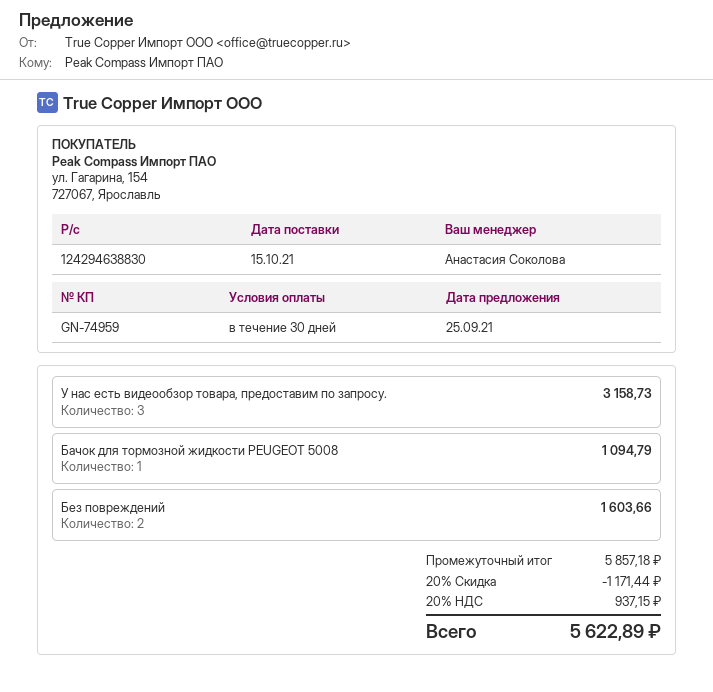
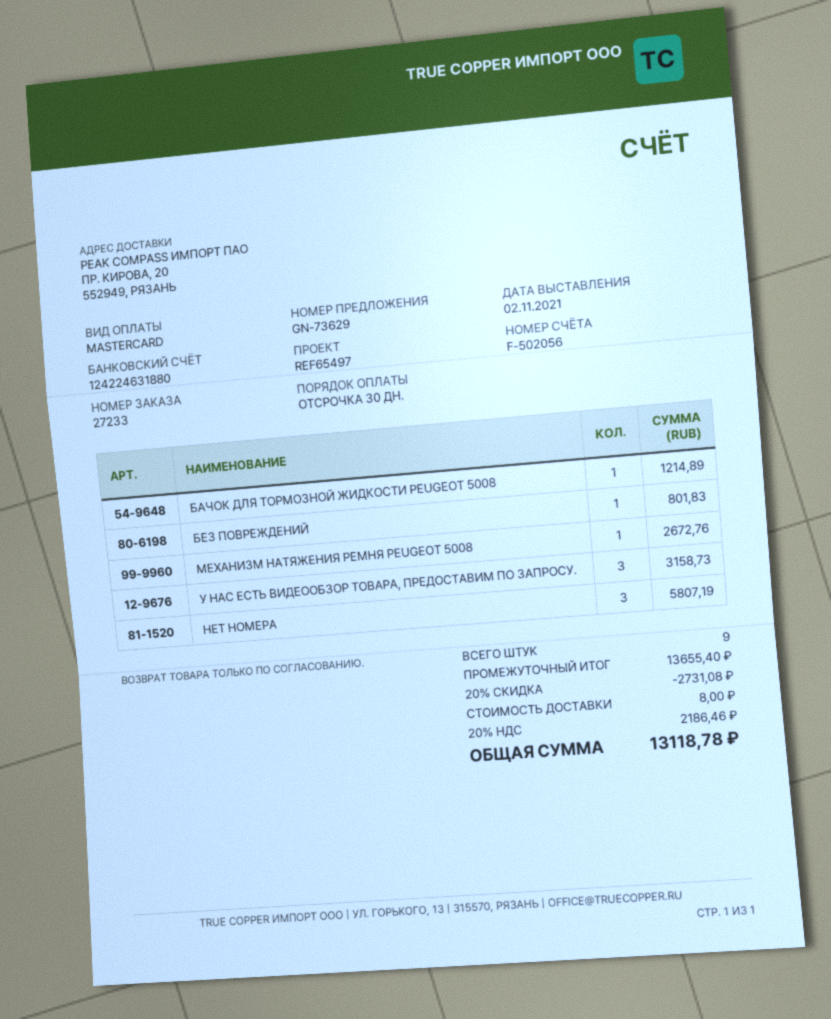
quote number: GN-74959 -> GN-73629
bank account: 124294638830 -> 124224631880
Бачок для тормозной жидкости PEUGEOT 5008: 1 for 1094.79 -> 1 for 1214.89
Без повреждений: 2 for 1603.66 -> 1 for 801.83
МЕХАНИЗМ НАТЯЖЕНИЯ РЕМНЯ PEUGEOT 5008: none -> 1 for 2672.76
НЕТ НОМЕРА: none -> 3 for 5807.19
subtotal: 5857.18 -> 13655.40
discount: 20% = 1171.44 -> 20% = 2731.08
shipping: none -> 8.00
tax: 20% = 937.15 -> 20% = 2186.46
total: 5622.89 -> 13118.78

